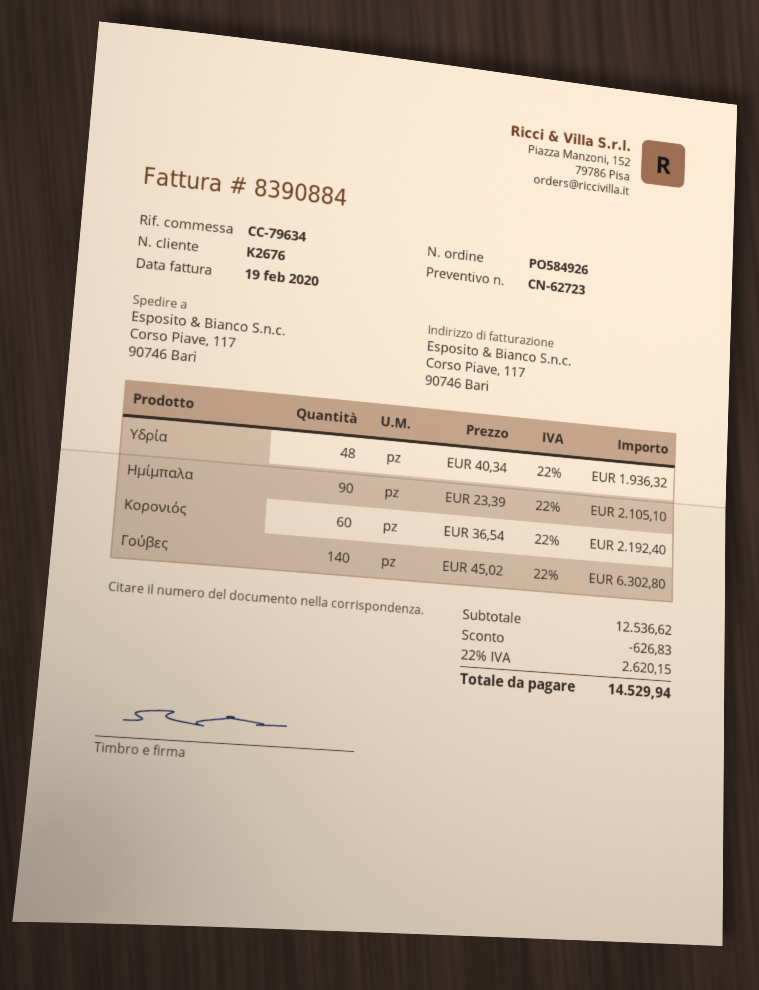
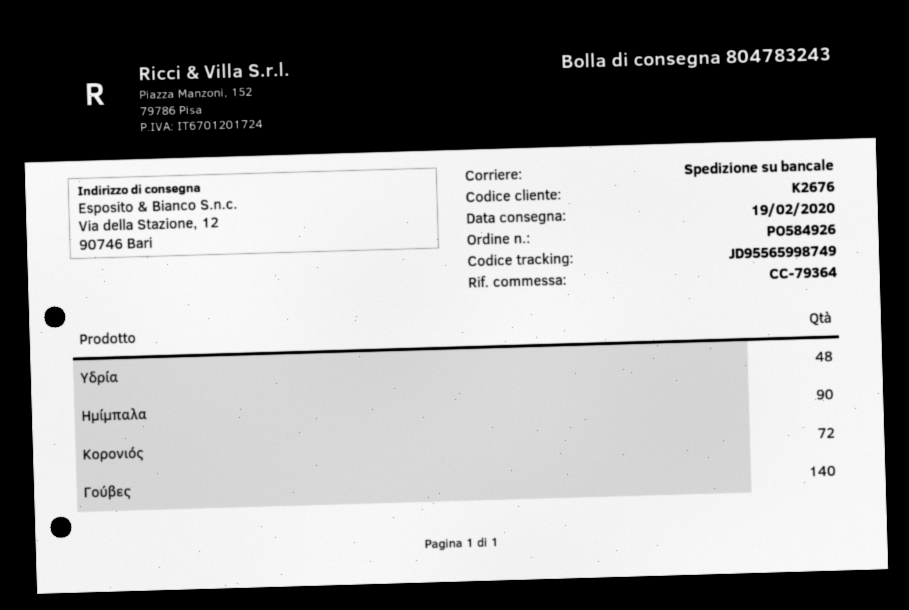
reference: CC-79634 -> CC-79364
ship to: Corso Piave, 117, 90746 Bari -> Via della Stazione, 12, 90746 Bari
Κορονιός: 60 -> 72

